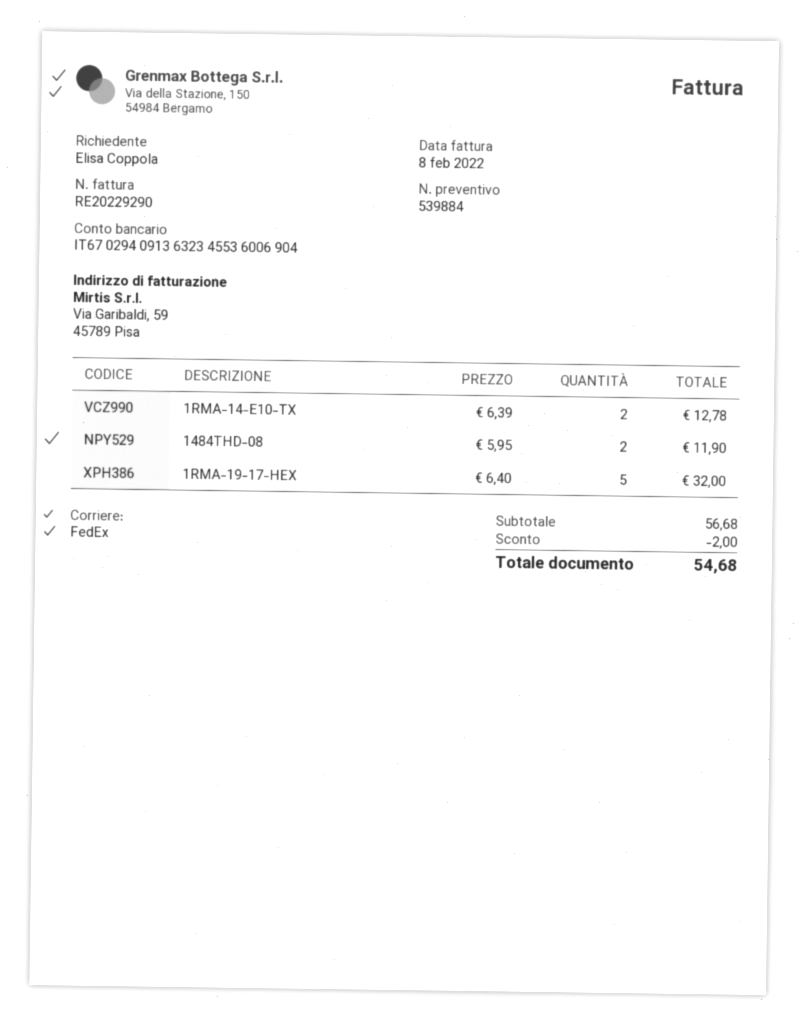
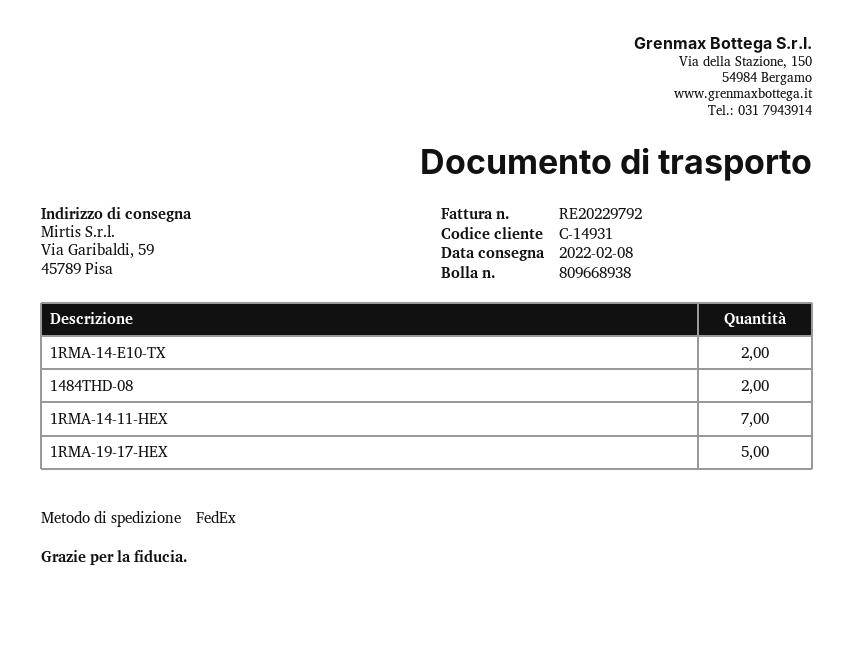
invoice number: RE20229290 -> RE20229792
1RMA-14-11-HEX: none -> 7

